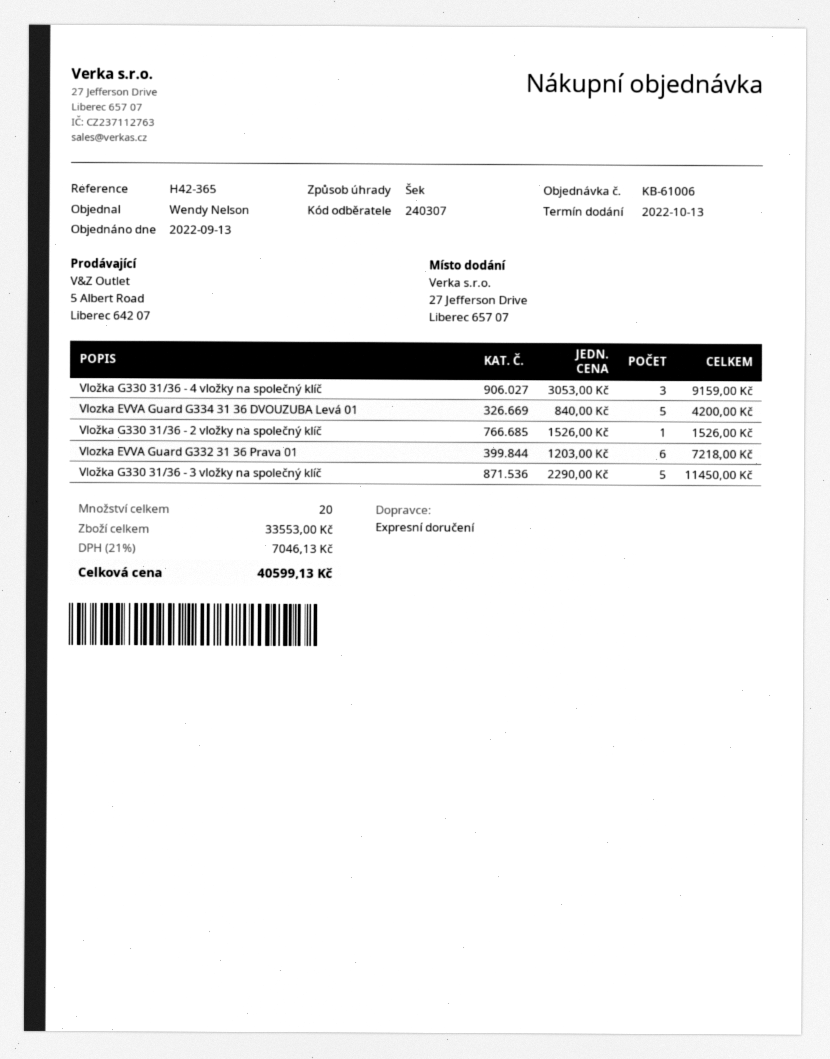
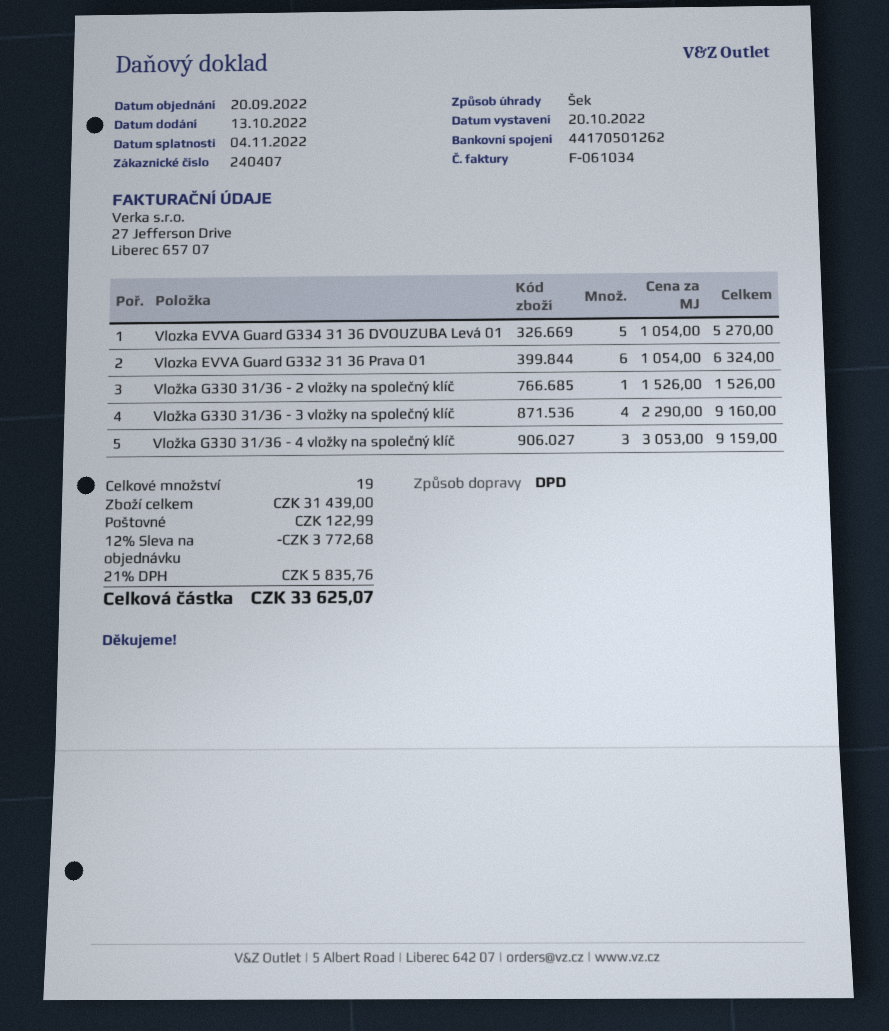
order date: 2022-09-13 -> 2022-09-20
customer number: 240307 -> 240407
shipping method: express -> DPD
Vlozka EVVA Guard G334 31 36 DVOUZUBA Levá 01: 5 x 840.00 = 4200.00 -> 5 x 1054.00 = 5270.00
Vlozka EVVA Guard G332 31 36 Prava 01: 6 x 1203.00 = 7218.00 -> 6 x 1054.00 = 6324.00
Vložka G330 31/36 - 3 vložky na společný klíč: 5 x 2290.00 = 11450.00 -> 4 x 2290.00 = 9160.00
total quantity: 20 -> 19
subtotal: 33553.00 -> 31439.00
discount: none -> 12% = 3772.68
shipping: none -> 122.99
tax: 21% = 7046.13 -> 21% = 5835.76
total: 40599.13 -> 33625.07

